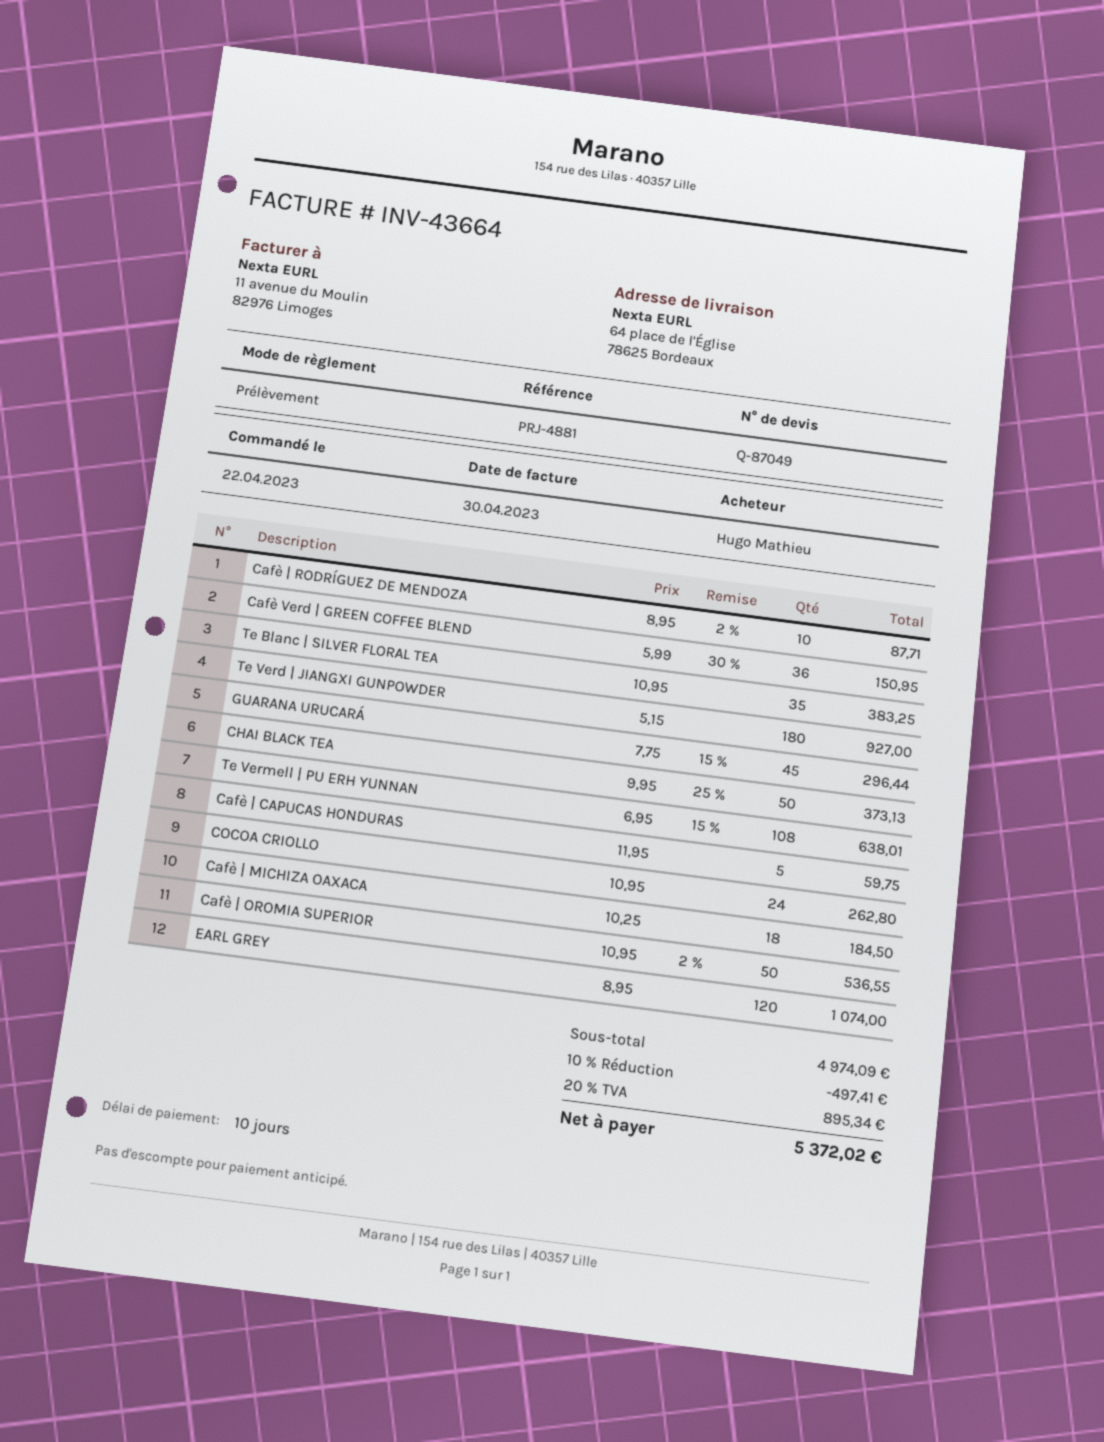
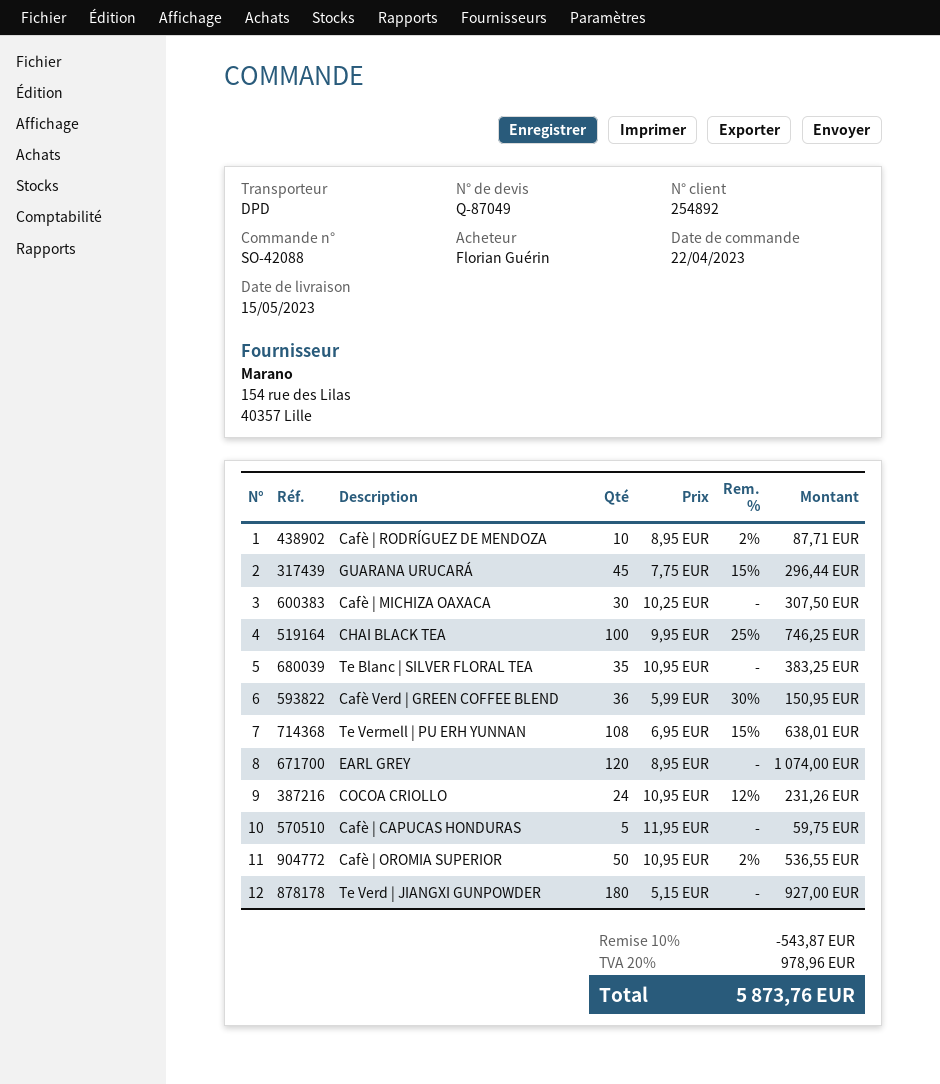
ordered by: Hugo Mathieu -> Florian Guérin
CHAI BLACK TEA: 50 x 9.95 - 25% = 373.13 -> 100 x 9.95 - 25% = 746.25
COCOA CRIOLLO: 24 x 10.95 = 262.80 -> 24 x 10.95 - 12% = 231.26
Cafè | MICHIZA OAXACA: 18 x 10.25 = 184.50 -> 30 x 10.25 = 307.50
discount: 10% = 497.41 -> 10% = 543.87
tax: 20% = 895.34 -> 20% = 978.96
total: 5372.02 -> 5873.76

